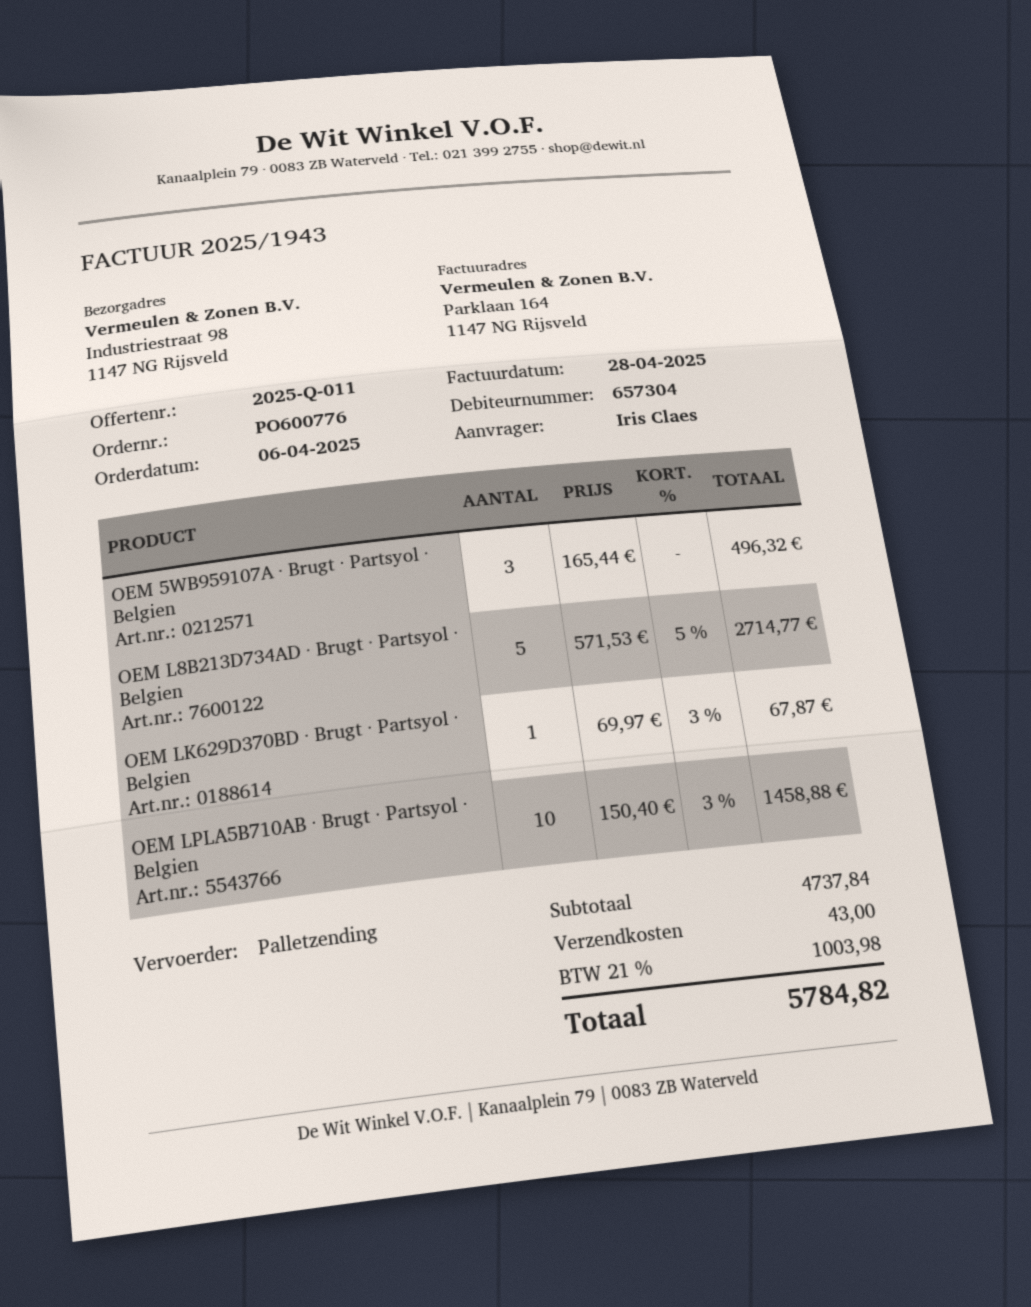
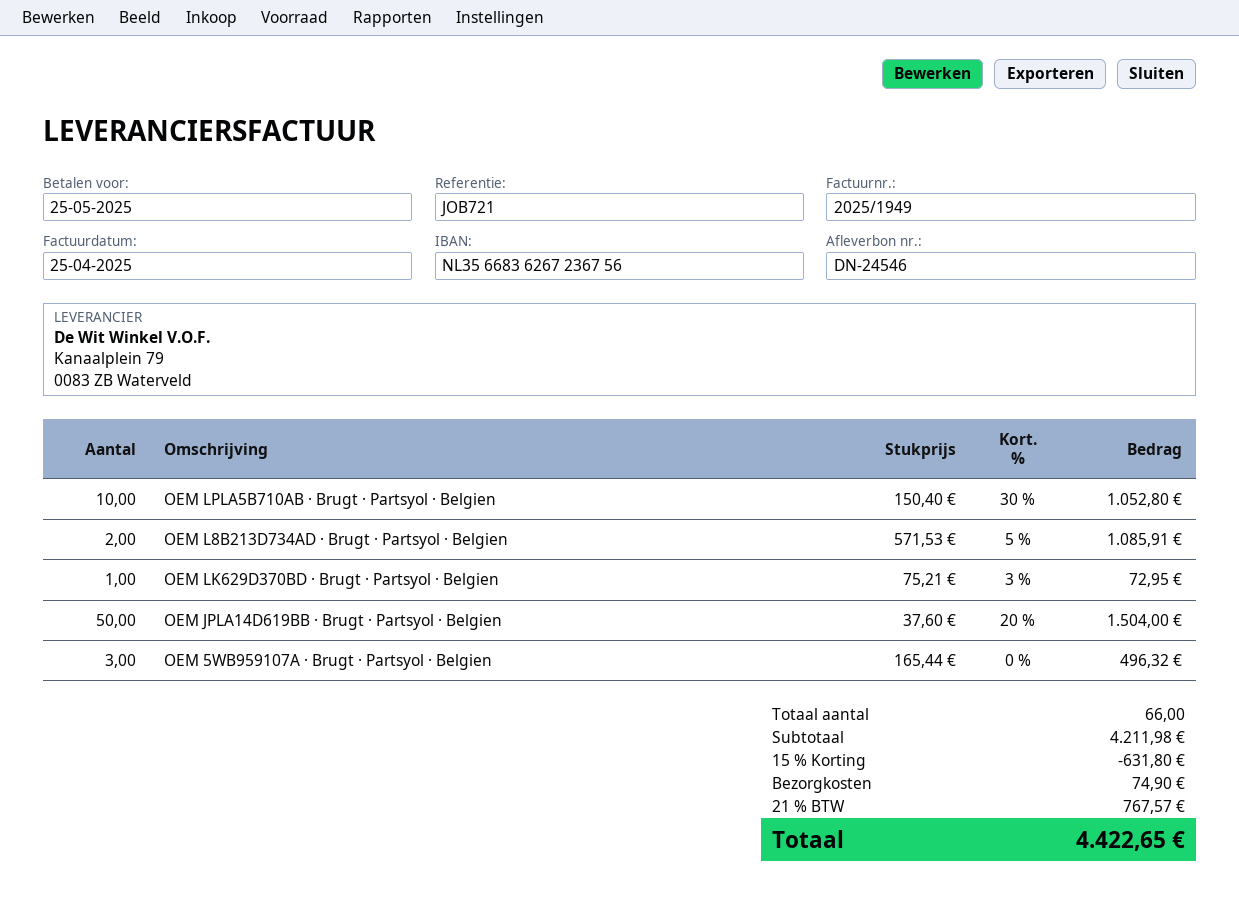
invoice number: 2025/1943 -> 2025/1949
invoice date: 2025-04-28 -> 2025-04-25
OEM L8B213D734AD · Brugt · Partsyol · Belgien: 5 x 571.53 - 5% = 2714.77 -> 2 x 571.53 - 5% = 1085.91
OEM LK629D370BD · Brugt · Partsyol · Belgien: 1 x 69.97 - 3% = 67.87 -> 1 x 75.21 - 3% = 72.95
OEM LPLA5B710AB · Brugt · Partsyol · Belgien: 10 x 150.40 - 3% = 1458.88 -> 10 x 150.40 - 30% = 1052.80
OEM JPLA14D619BB · Brugt · Partsyol · Belgien: none -> 50 x 37.60 - 20% = 1504.00
subtotal: 4737.84 -> 4211.98
discount: none -> 15% = 631.80
shipping: 43.00 -> 74.90
tax: 21% = 1003.98 -> 21% = 767.57
total: 5784.82 -> 4422.65

